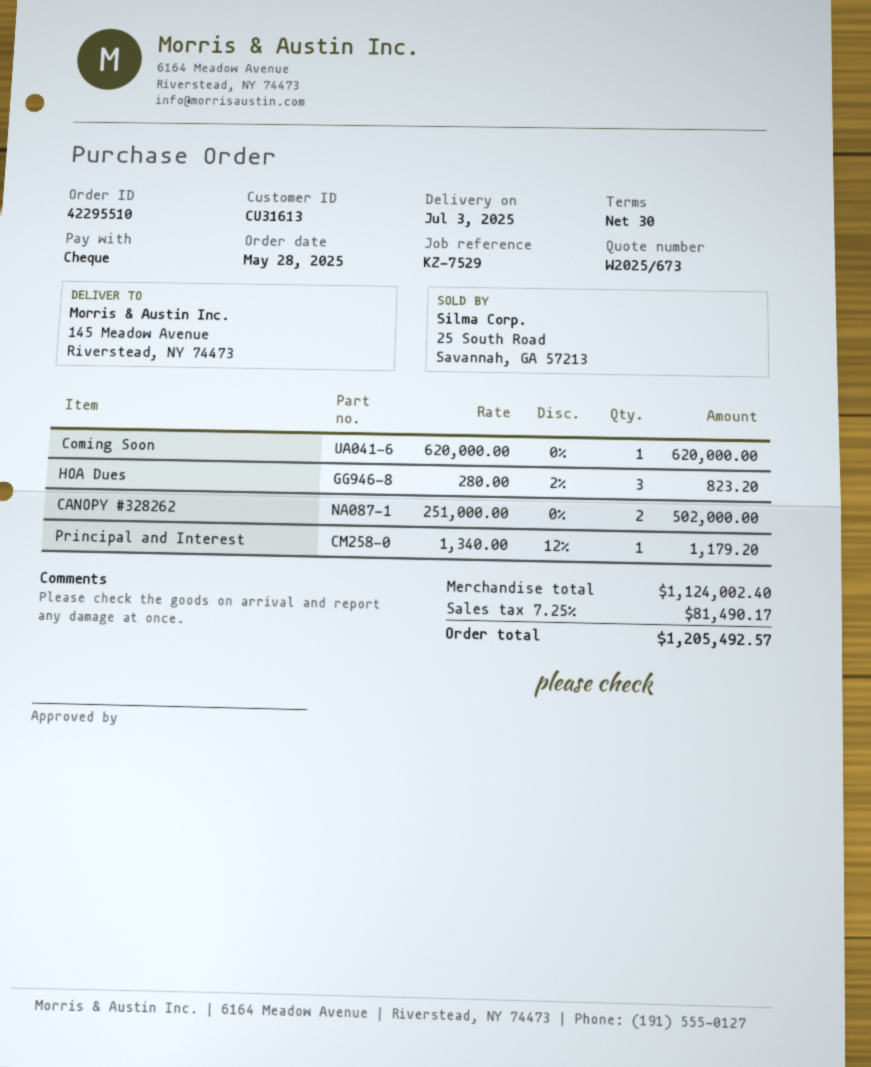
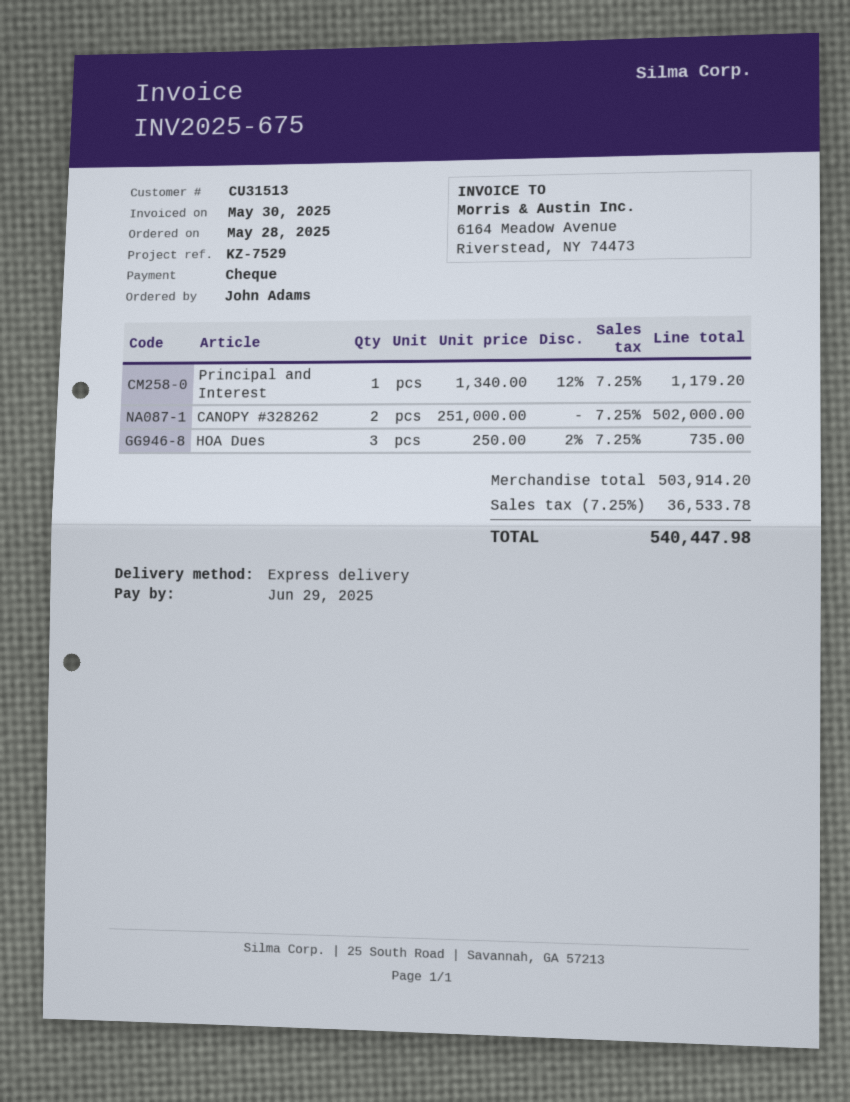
customer number: CU31613 -> CU31513
Coming Soon: 1 x 620000.00 = 620000.00 -> none
HOA Dues: 3 x 280.00 - 2% = 823.20 -> 3 x 250.00 - 2% = 735.00
subtotal: 1124002.40 -> 503914.20
tax: 7.25% = 81490.17 -> 7.25% = 36533.78
total: 1205492.57 -> 540447.98

